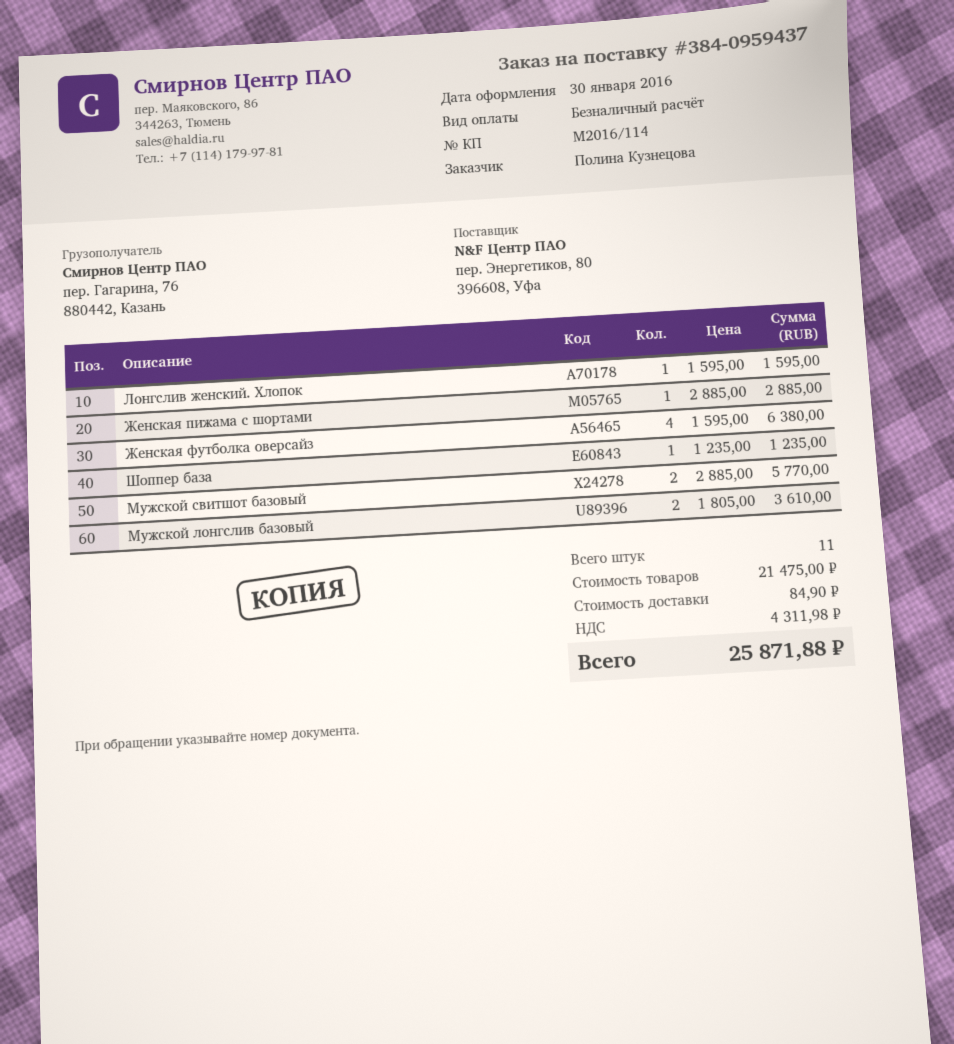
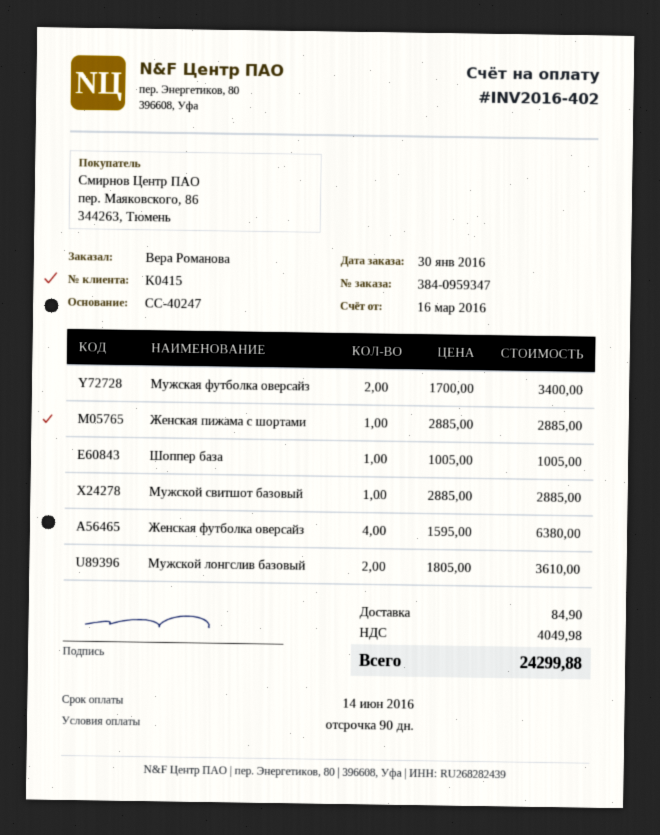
order number: 384-0959437 -> 384-0959347
ordered by: Полина Кузнецова -> Вера Романова
Лонгслив женский. Хлопок: 1 x 1595.00 = 1595.00 -> none
Шоппер база: 1 x 1235.00 = 1235.00 -> 1 x 1005.00 = 1005.00
Мужской свитшот базовый: 2 x 2885.00 = 5770.00 -> 1 x 2885.00 = 2885.00
Мужская футболка оверсайз: none -> 2 x 1700.00 = 3400.00
tax: 4311.98 -> 4049.98
total: 25871.88 -> 24299.88

